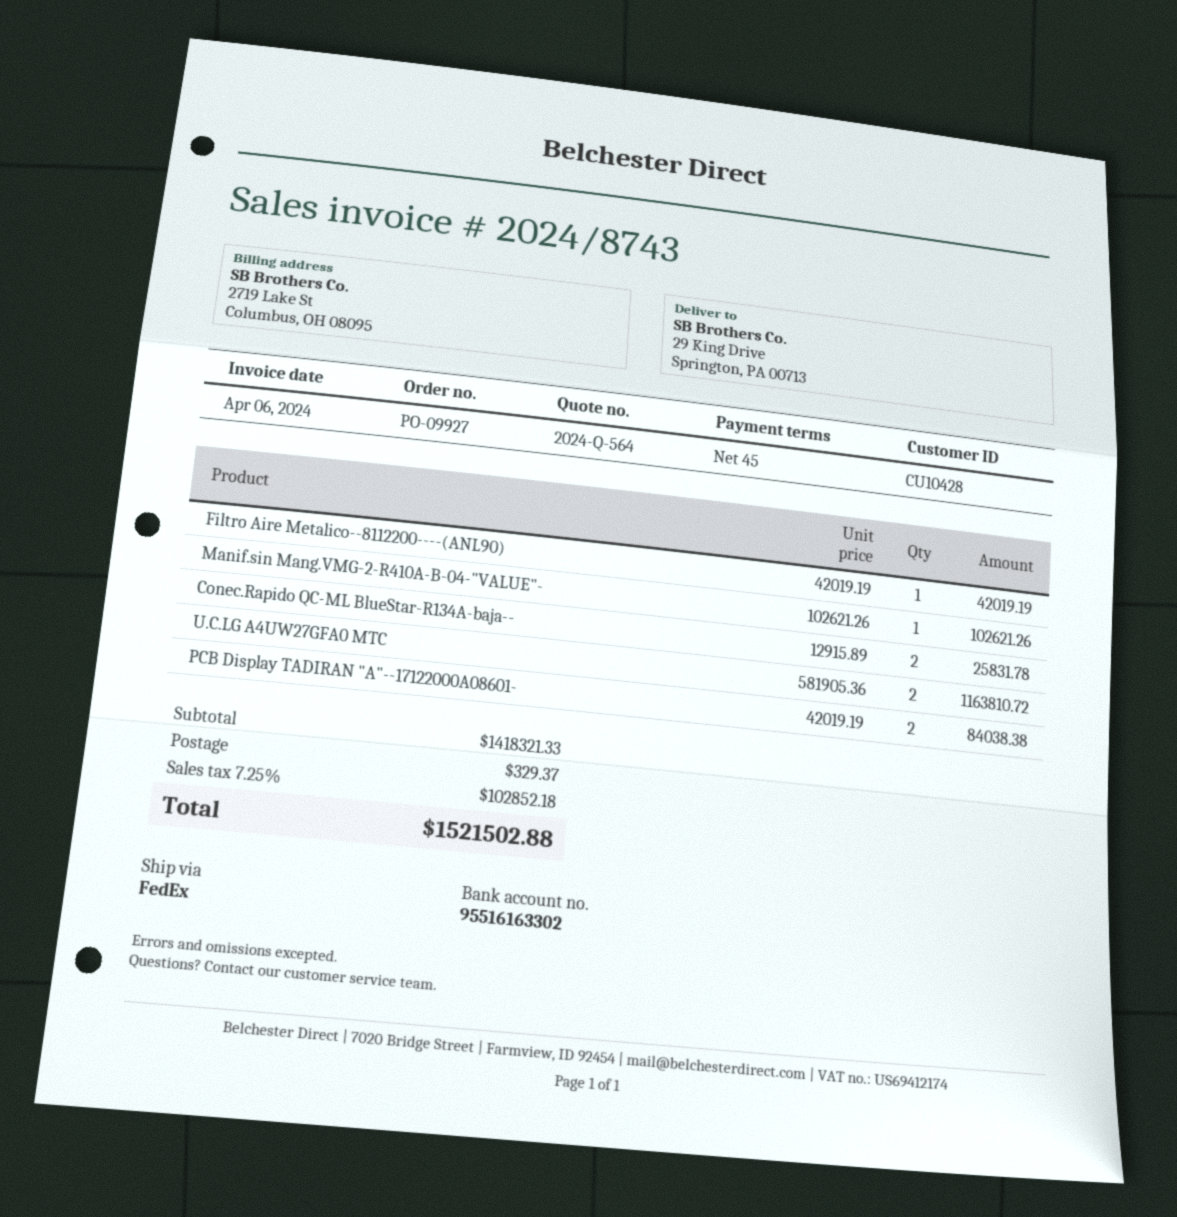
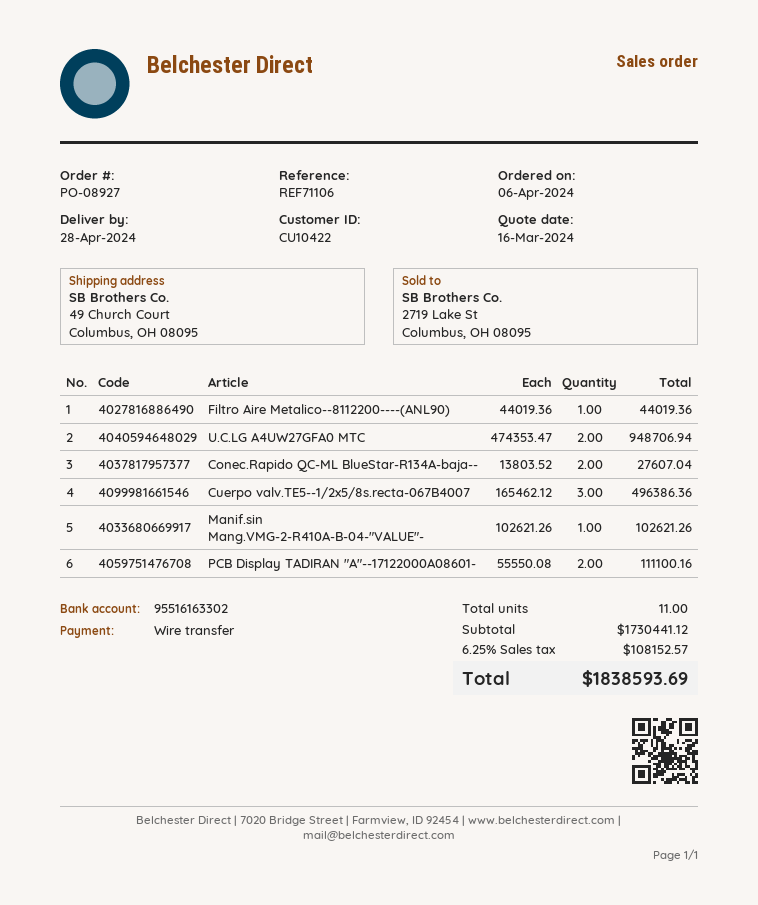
order number: PO-09927 -> PO-08927
customer number: CU10428 -> CU10422
ship to: 29 King Drive, Springton, PA 00713 -> 49 Church Court, Columbus, OH 08095
Filtro Aire Metalico--8112200----(ANL90): 1 x 42019.19 = 42019.19 -> 1 x 44019.36 = 44019.36
Conec.Rapido QC-ML BlueStar-R134A-baja--: 2 x 12915.89 = 25831.78 -> 2 x 13803.52 = 27607.04
U.C.LG A4UW27GFA0 MTC: 2 x 581905.36 = 1163810.72 -> 2 x 474353.47 = 948706.94
PCB Display TADIRAN "A"--17122000A08601-: 2 x 42019.19 = 84038.38 -> 2 x 55550.08 = 111100.16
Cuerpo valv.TE5--1/2x5/8s.recta-067B4007: none -> 3 x 165462.12 = 496386.36
subtotal: 1418321.33 -> 1730441.12
shipping: 329.37 -> none
tax: 7.25% = 102852.18 -> 6.25% = 108152.57
total: 1521502.88 -> 1838593.69

